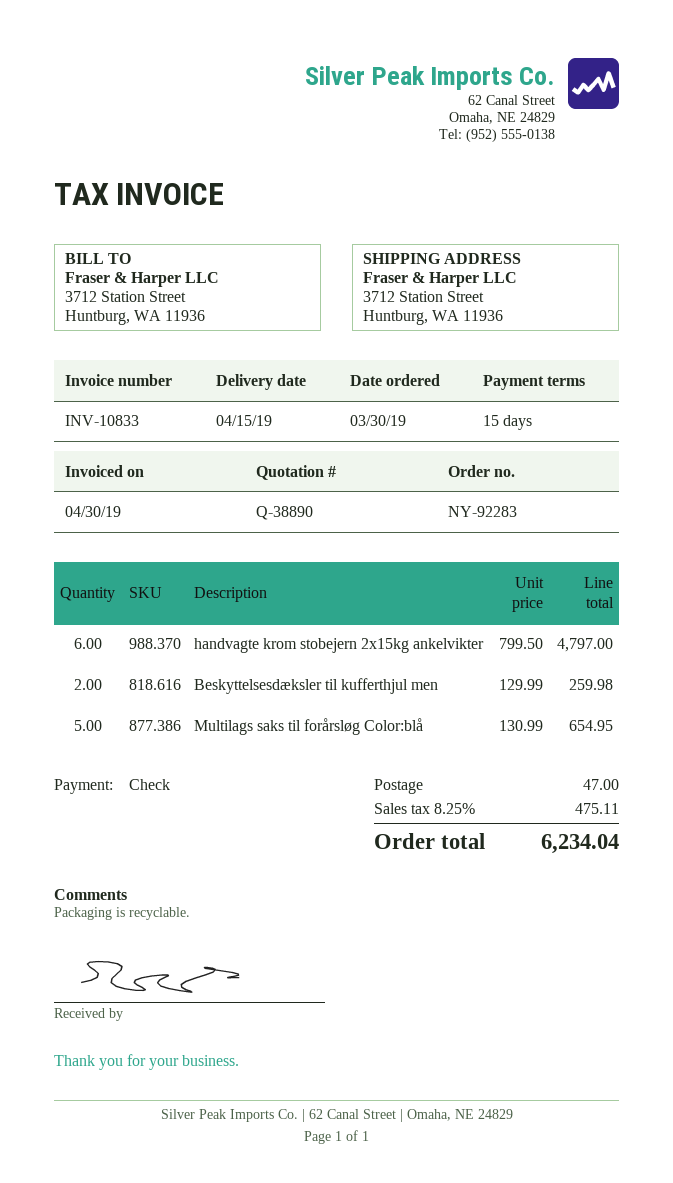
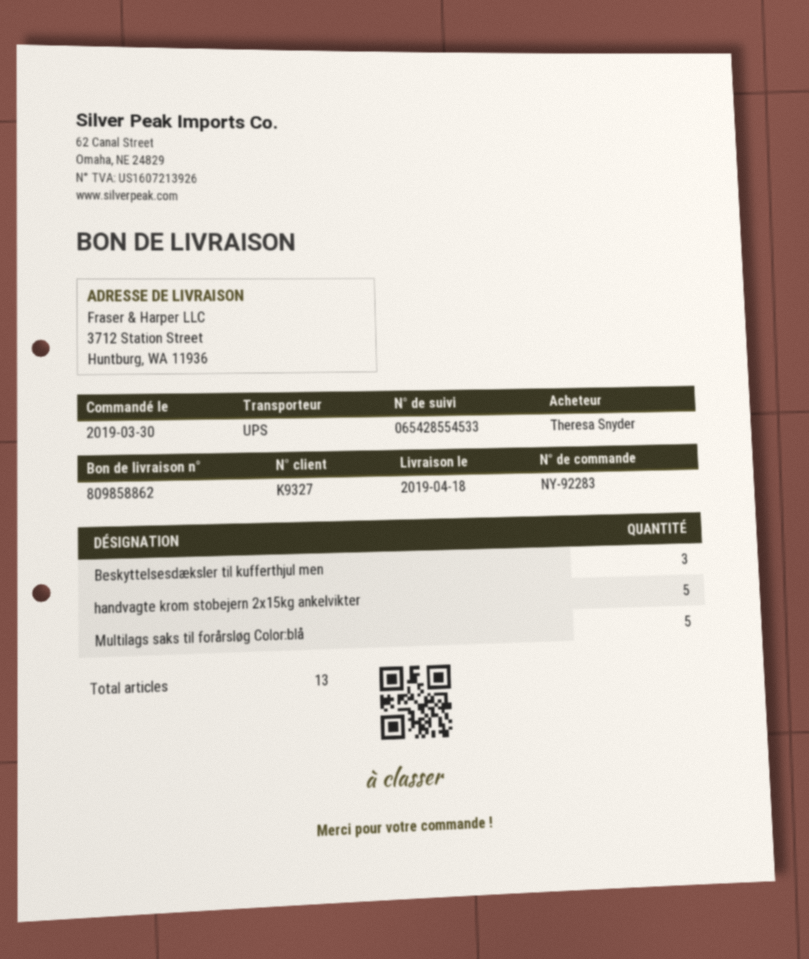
delivery date: 2019-04-15 -> 2019-04-18
handvagte krom stobejern 2x15kg ankelvikter: 6 -> 5
Beskyttelsesdæksler til kufferthjul men: 2 -> 3

